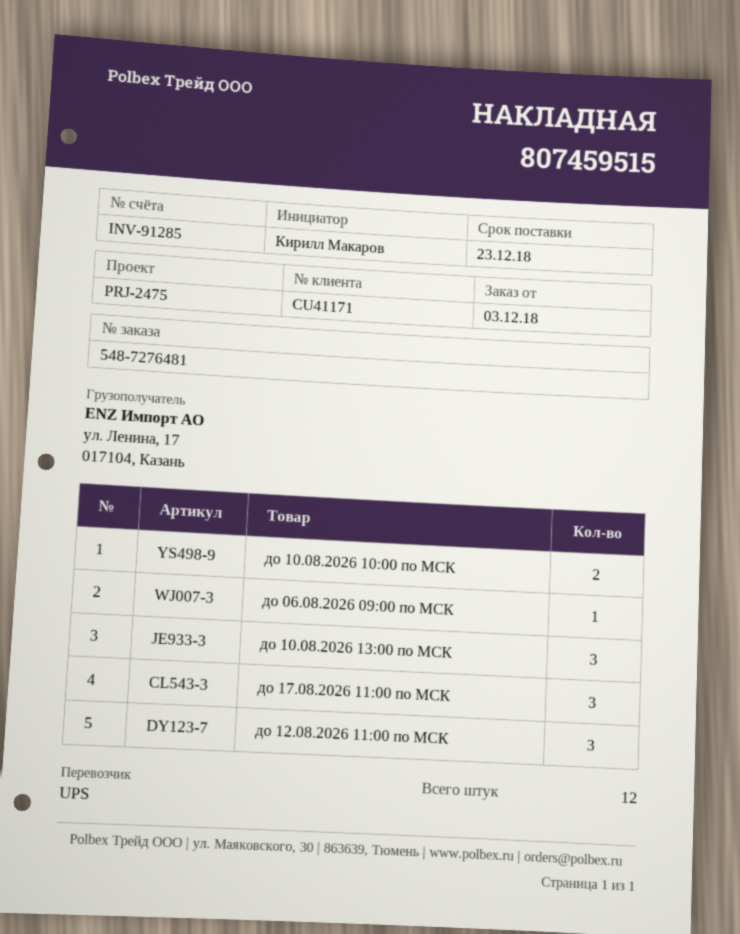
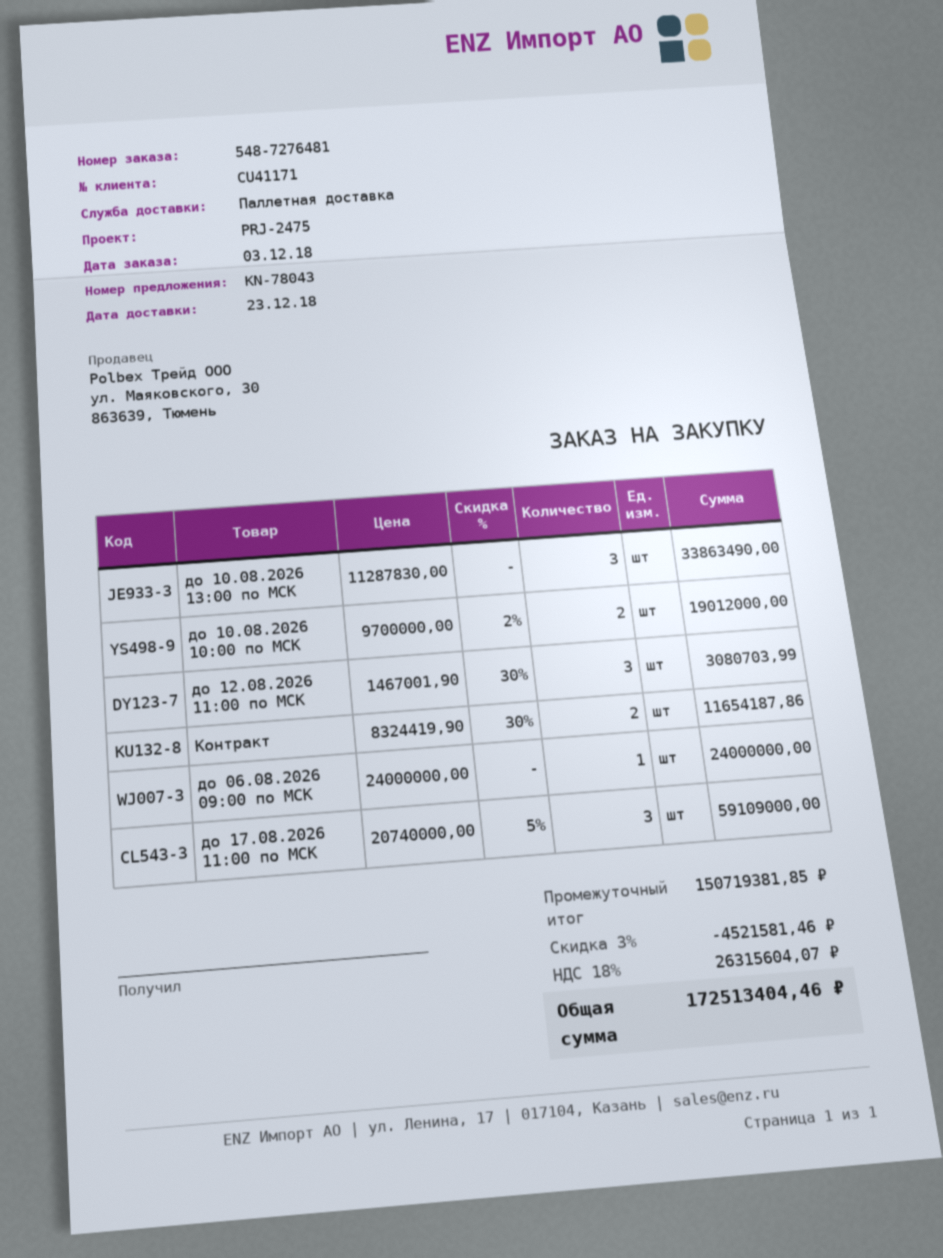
shipping method: UPS -> pallet freight
Контракт: none -> 2

